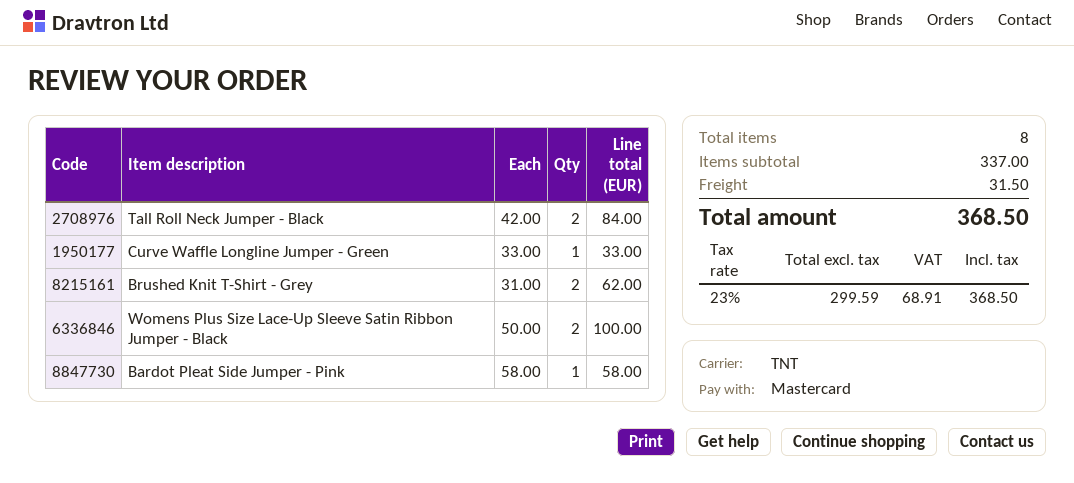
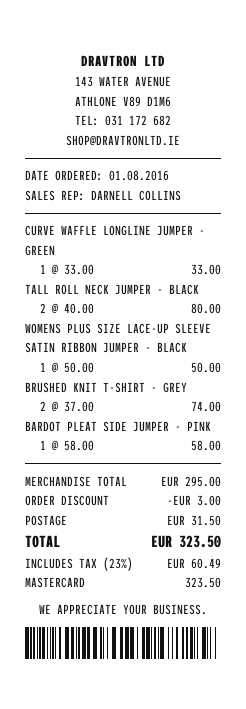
Tall Roll Neck Jumper - Black: 2 x 42.00 = 84.00 -> 2 x 40.00 = 80.00
Brushed Knit T-Shirt - Grey: 2 x 31.00 = 62.00 -> 2 x 37.00 = 74.00
Womens Plus Size Lace-Up Sleeve Satin Ribbon Jumper - Black: 2 x 50.00 = 100.00 -> 1 x 50.00 = 50.00
subtotal: 337.00 -> 295.00
discount: none -> 3.00
tax: 23% = 68.91 -> 23% = 60.49
total: 368.50 -> 323.50

